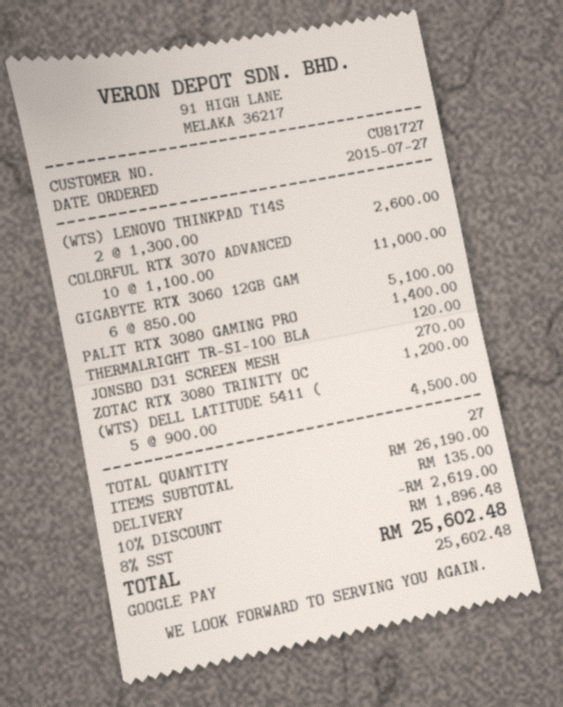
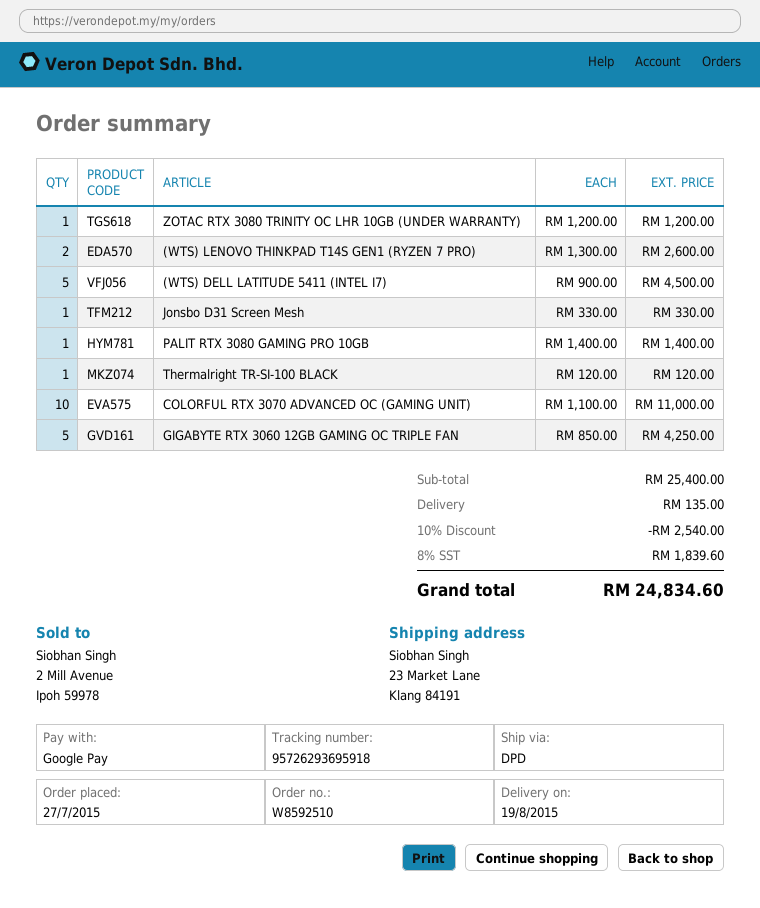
GIGABYTE RTX 3060 12GB GAM: 6 x 850.00 = 5100.00 -> 5 x 850.00 = 4250.00
JONSBO D31 SCREEN MESH: 1 x 270.00 = 270.00 -> 1 x 330.00 = 330.00
subtotal: 26190.00 -> 25400.00
discount: 10% = 2619.00 -> 10% = 2540.00
tax: 8% = 1896.48 -> 8% = 1839.60
total: 25602.48 -> 24834.60

